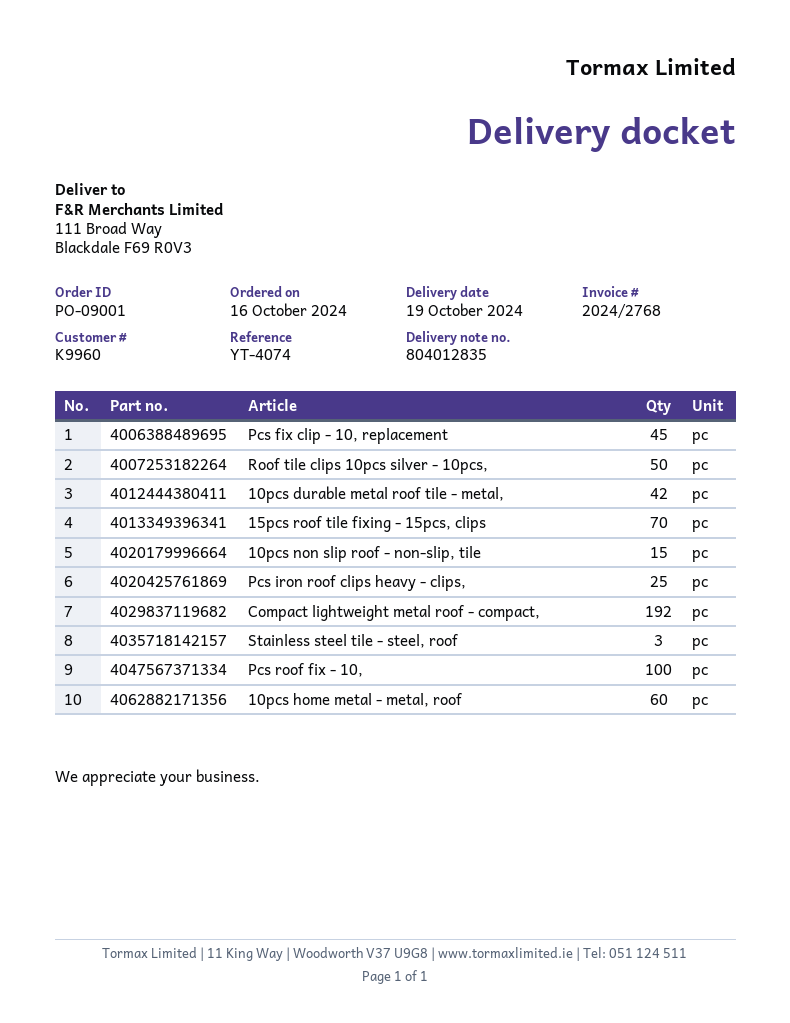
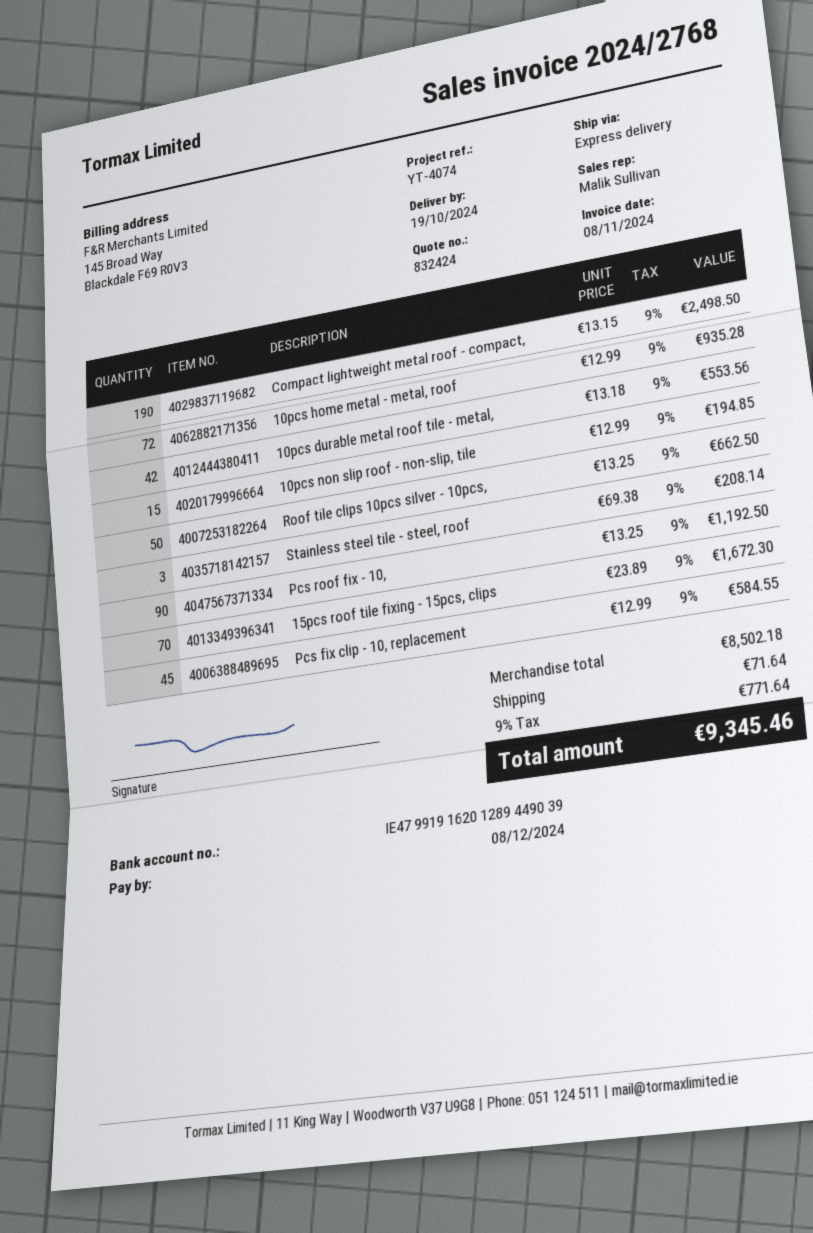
Pcs iron roof clips heavy - clips,: 25 -> none
Compact lightweight metal roof - compact,: 192 -> 190
Pcs roof fix - 10,: 100 -> 90
10pcs home metal - metal, roof: 60 -> 72

